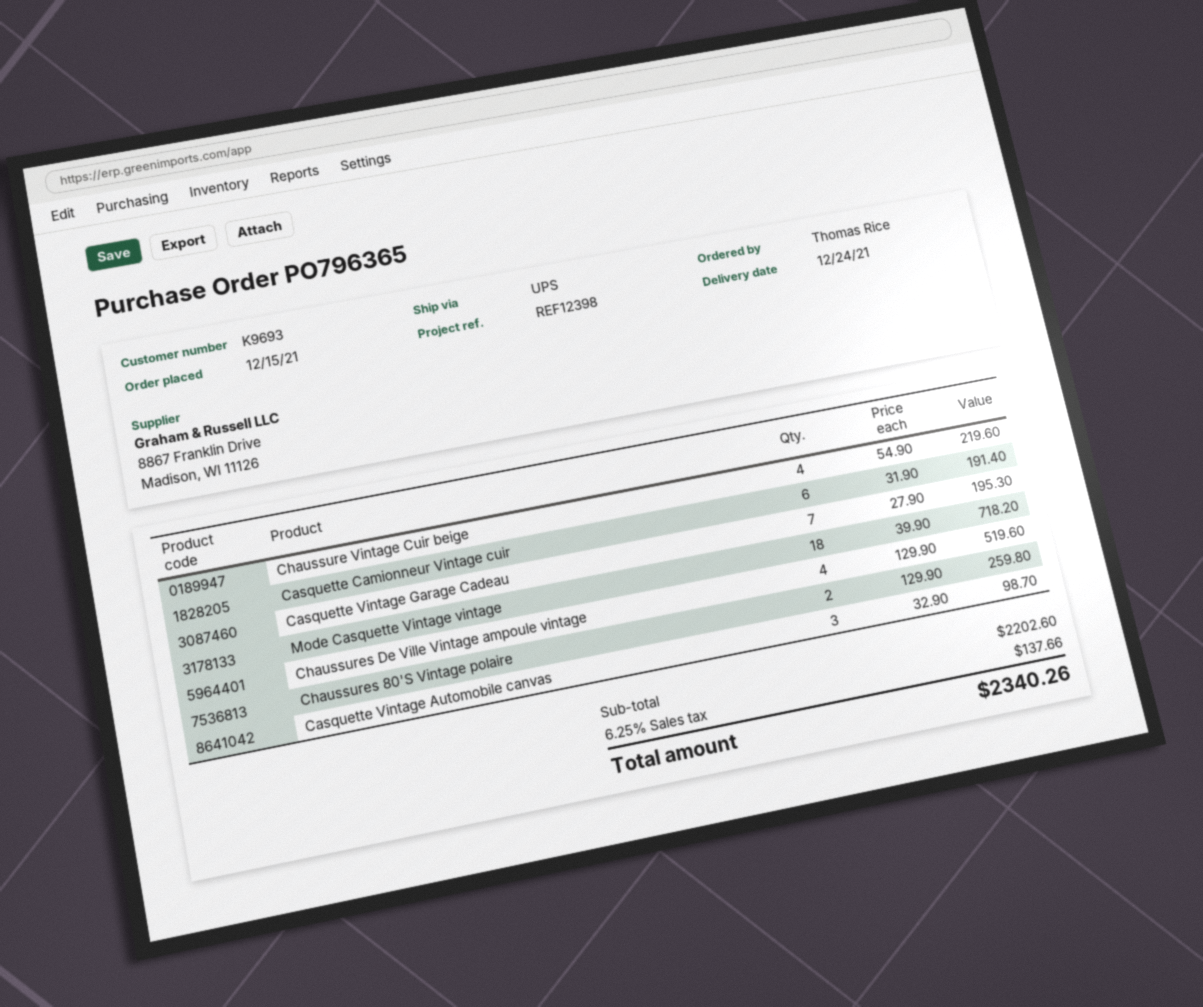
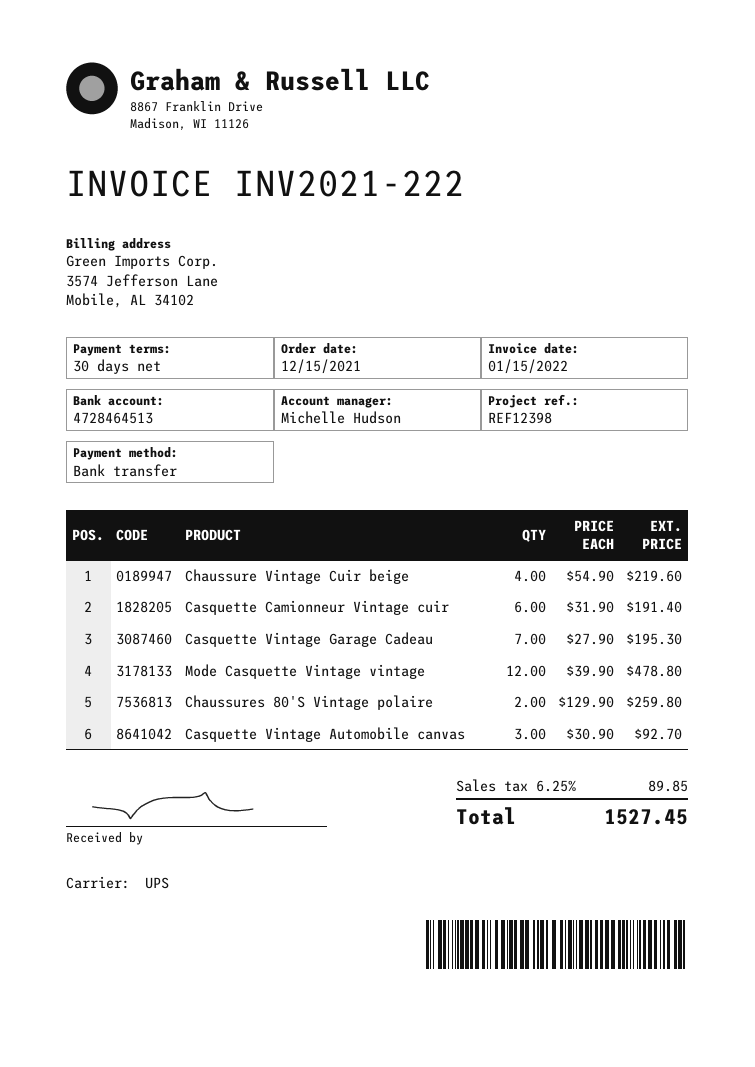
Mode Casquette Vintage vintage: 18 x 39.90 = 718.20 -> 12 x 39.90 = 478.80
Chaussures De Ville Vintage ampoule vintage: 4 x 129.90 = 519.60 -> none
Casquette Vintage Automobile canvas: 3 x 32.90 = 98.70 -> 3 x 30.90 = 92.70
tax: 6.25% = 137.66 -> 6.25% = 89.85
total: 2340.26 -> 1527.45

